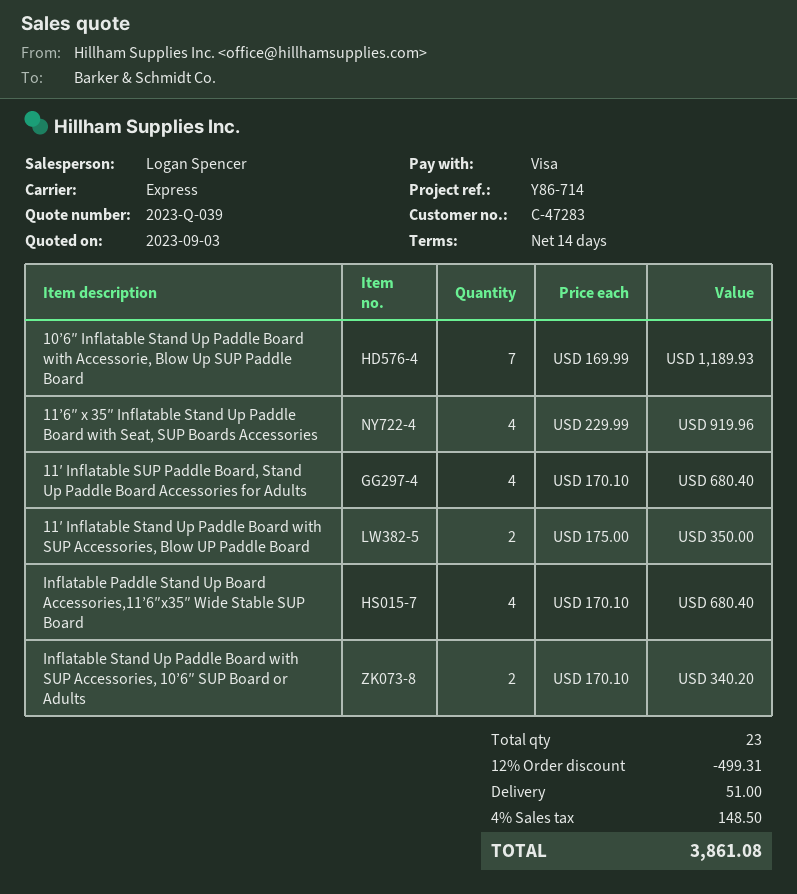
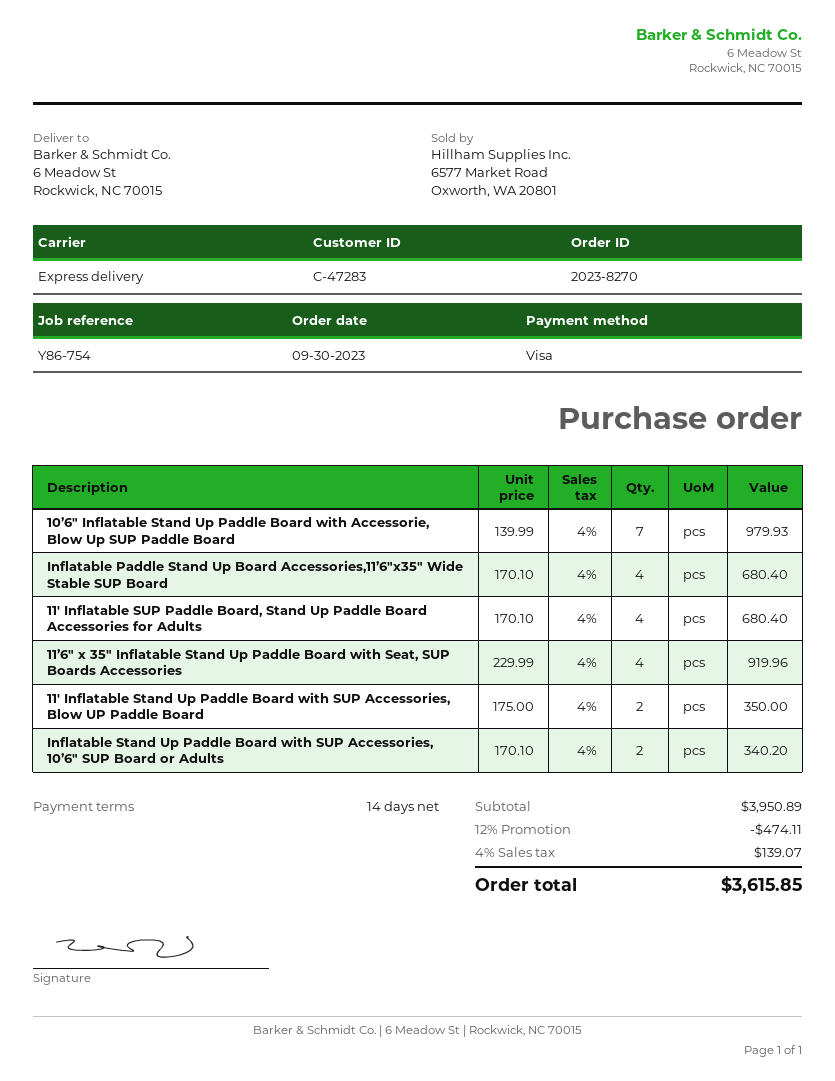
reference: Y86-714 -> Y86-754
10’6″ Inflatable Stand Up Paddle Board with Accessorie, Blow Up SUP Paddle Board: 7 x 169.99 = 1189.93 -> 7 x 139.99 = 979.93
discount: 12% = 499.31 -> 12% = 474.11
shipping: 51.00 -> none
tax: 4% = 148.50 -> 4% = 139.07
total: 3861.08 -> 3615.85

